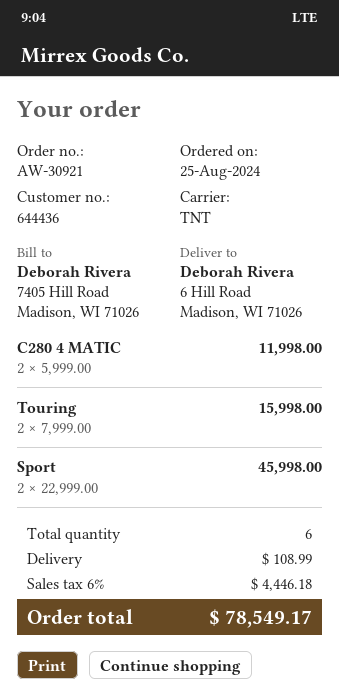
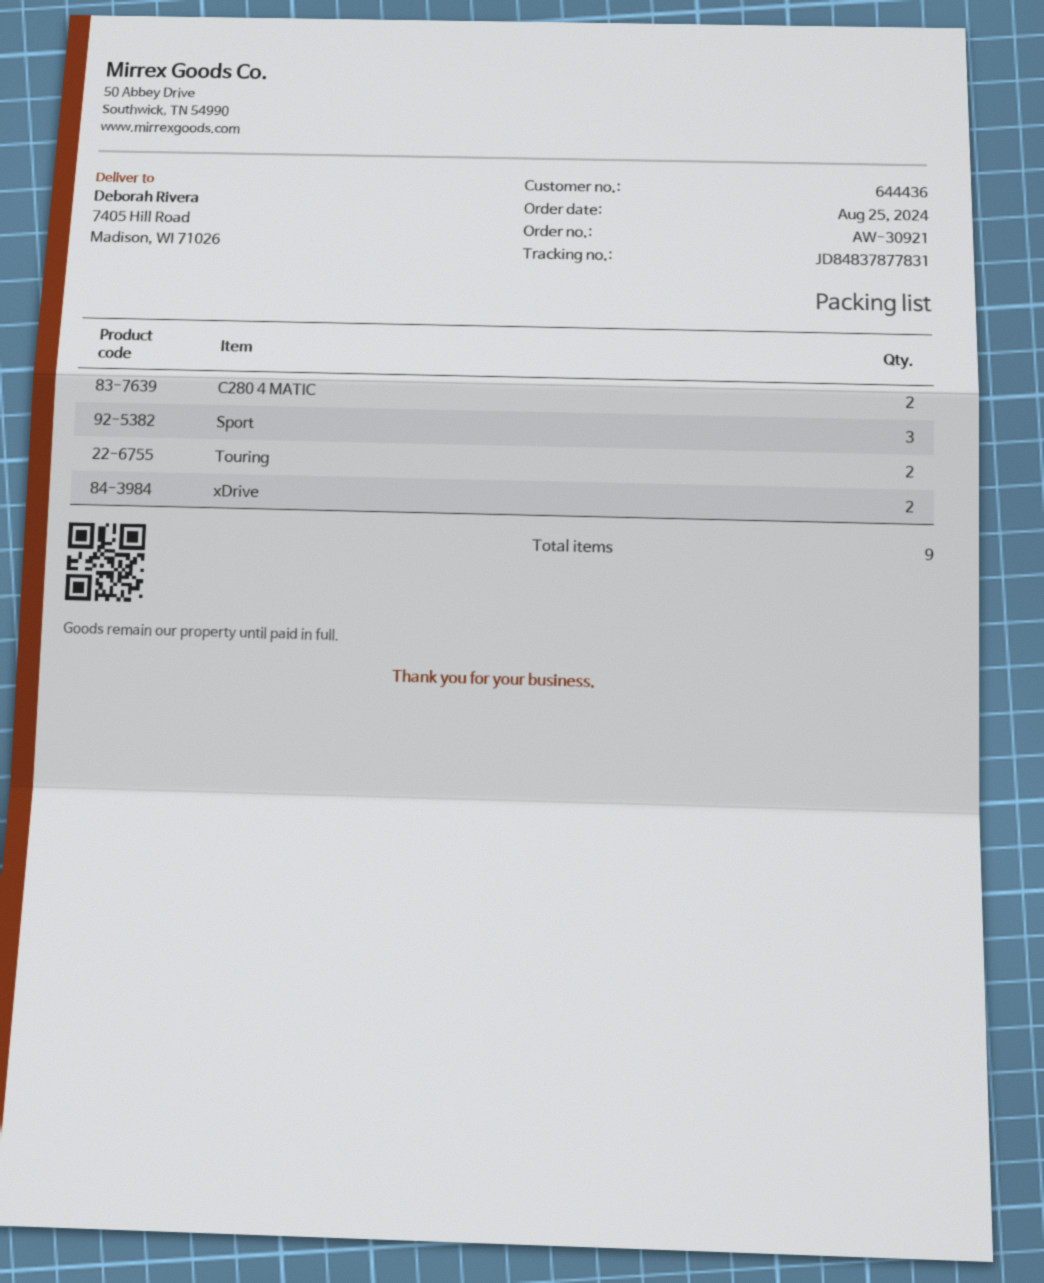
ship to: 6 Hill Road, Madison, WI 71026 -> 7405 Hill Road, Madison, WI 71026
Sport: 2 -> 3
xDrive: none -> 2
total quantity: 6 -> 9

